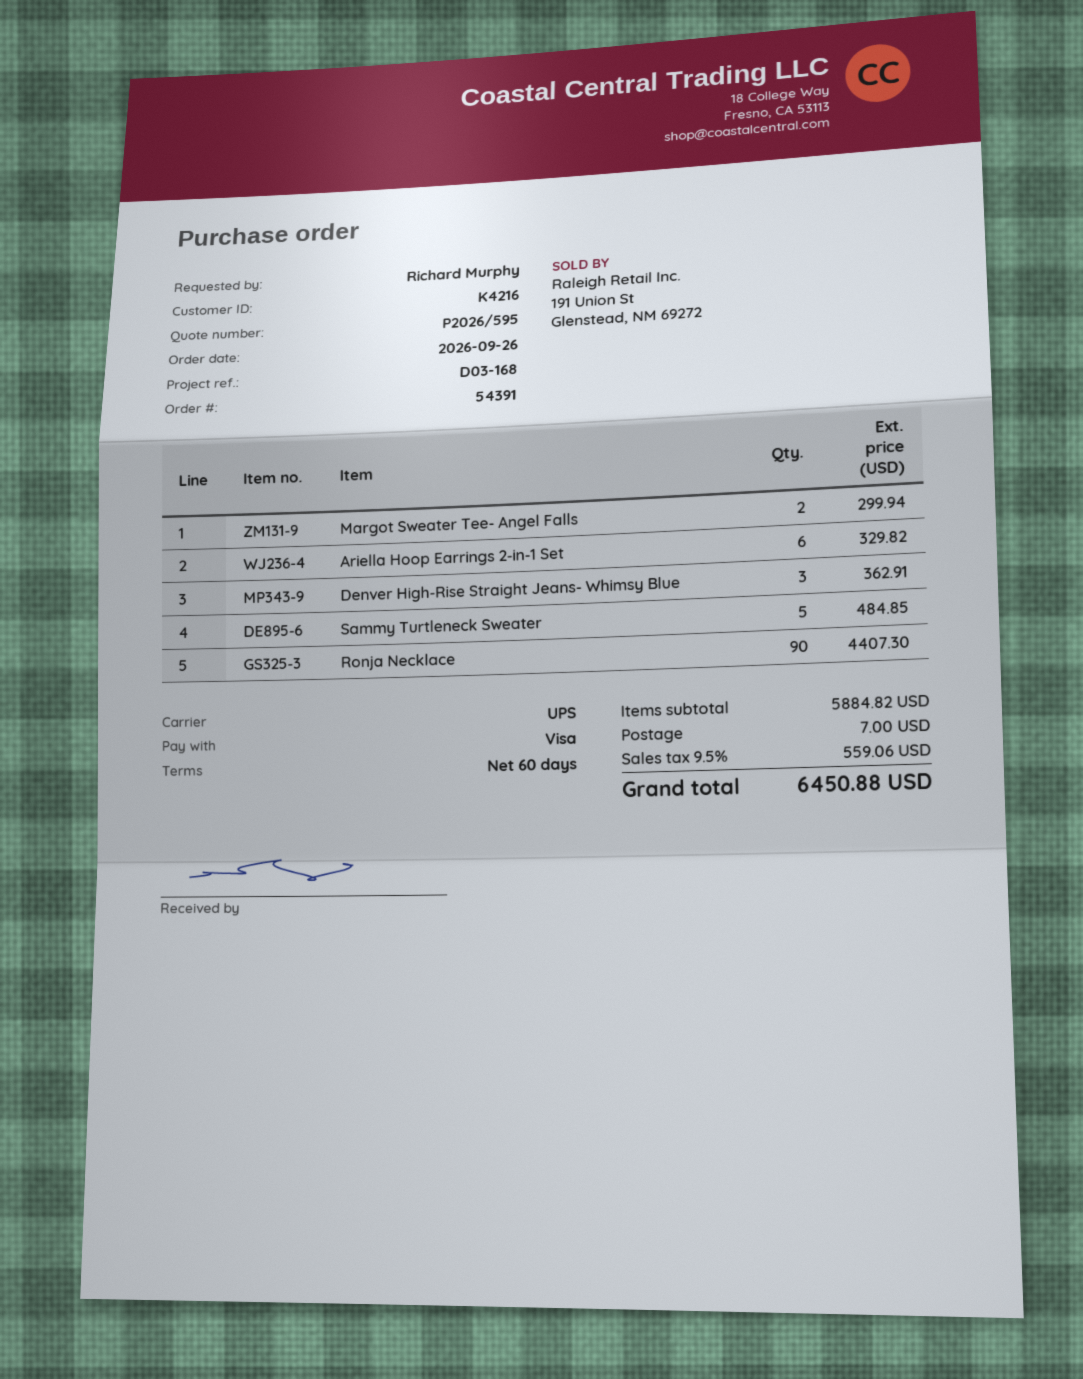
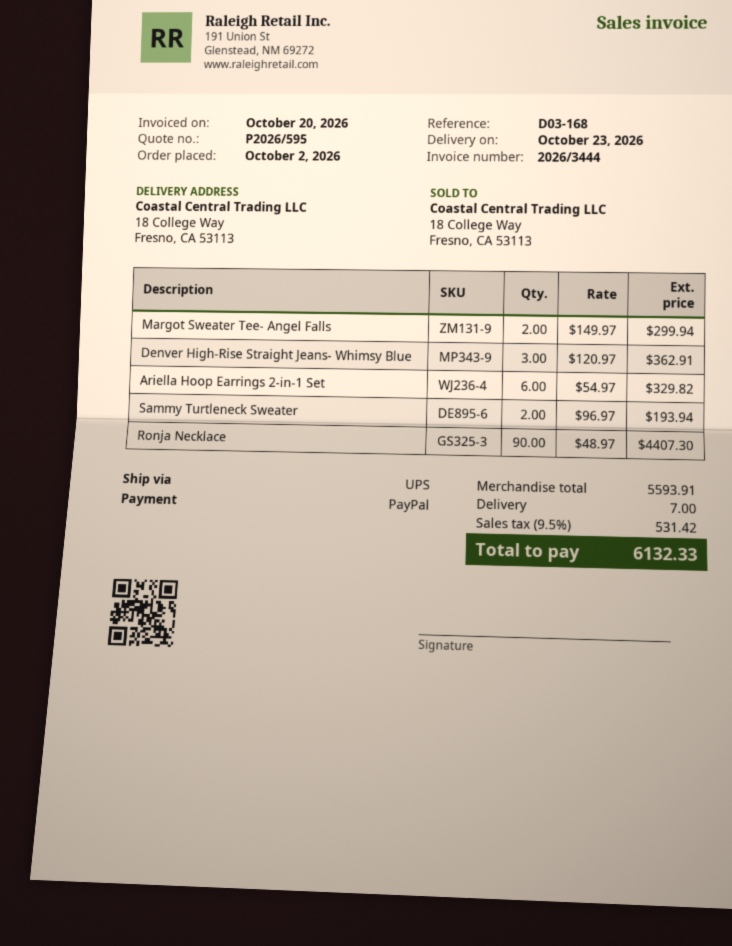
order date: 2026-09-26 -> 2026-10-02
payment method: Visa -> PayPal
Sammy Turtleneck Sweater: 5 for 484.85 -> 2 for 193.94
subtotal: 5884.82 -> 5593.91
tax: 9.5% = 559.06 -> 9.5% = 531.42
total: 6450.88 -> 6132.33

